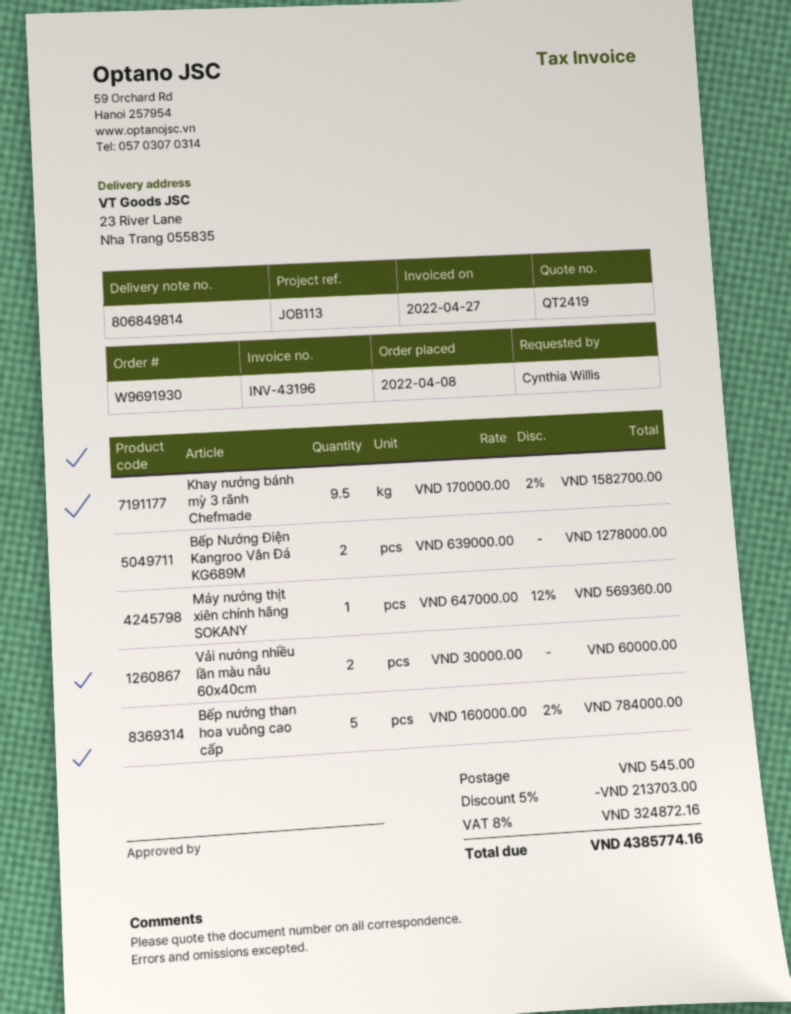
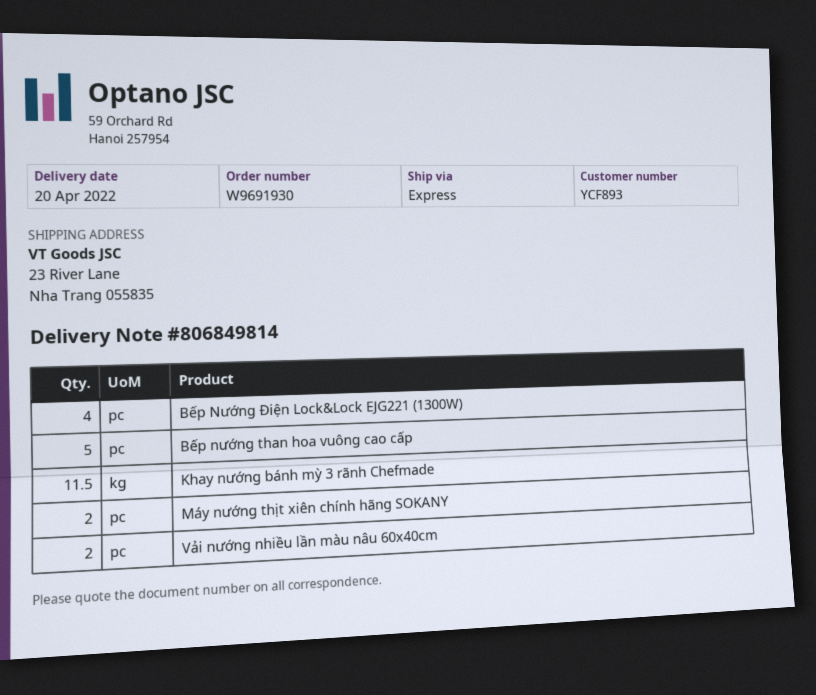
Khay nướng bánh mỳ 3 rãnh Chefmade: 9.5 -> 11.5
Bếp Nướng Điện Kangroo Vân Đá KG689M: 2 -> none
Máy nướng thịt xiên chính hãng SOKANY: 1 -> 2
Bếp Nướng Điện Lock&Lock EJG221 (1300W): none -> 4

